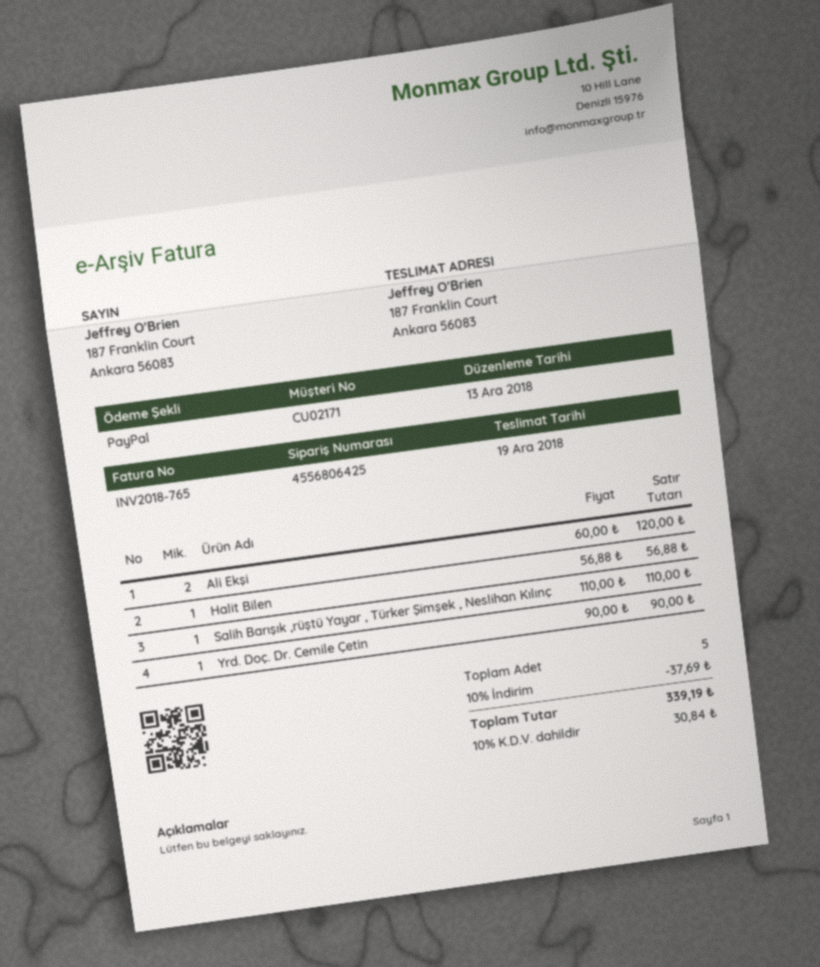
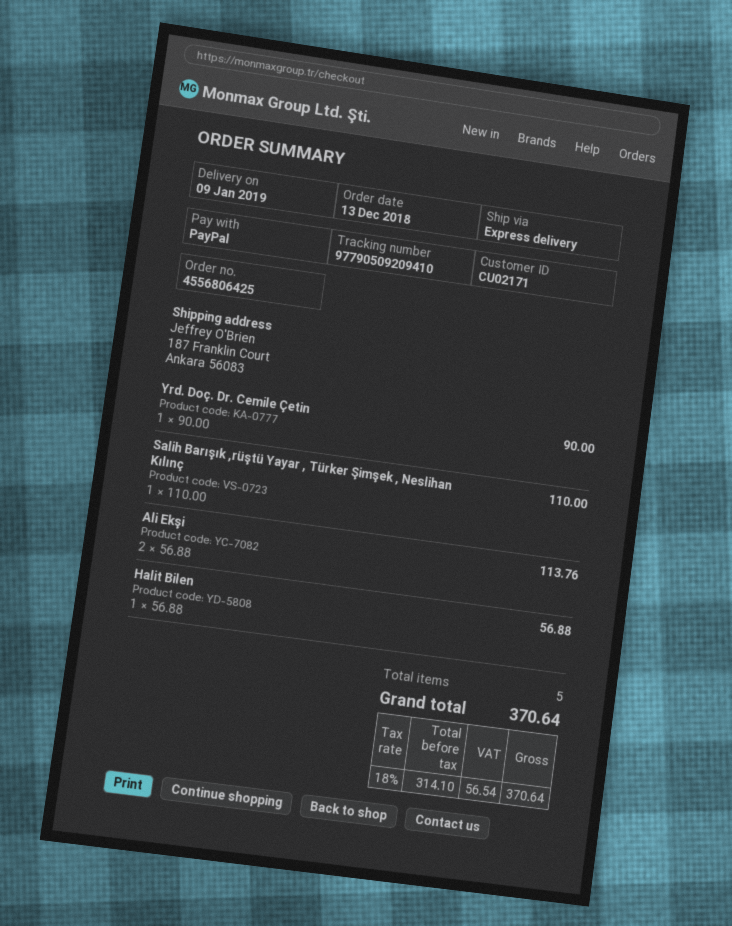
delivery date: 2018-12-19 -> 2019-01-09
Ali Ekşi: 2 x 60.00 = 120.00 -> 2 x 56.88 = 113.76
discount: 10% = 37.69 -> none
tax: 10% = 30.84 -> 18% = 56.54
total: 339.19 -> 370.64

